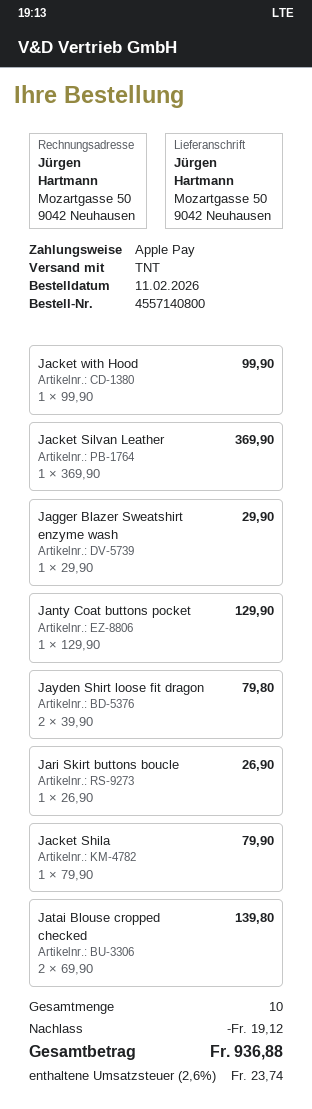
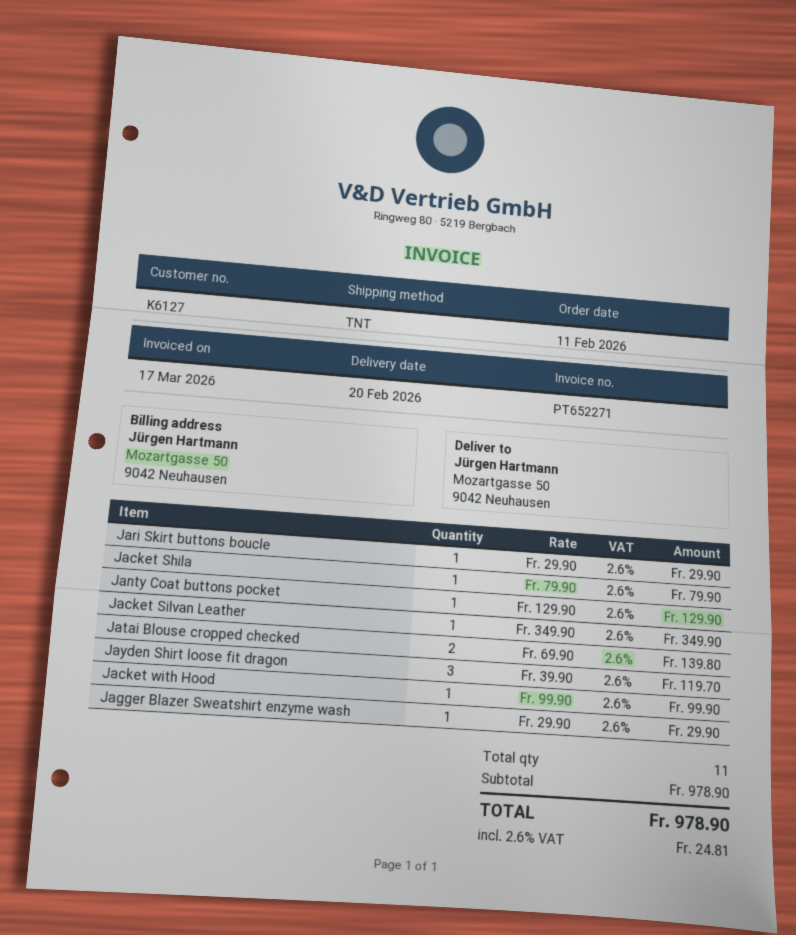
Jacket Silvan Leather: 1 x 369.90 = 369.90 -> 1 x 349.90 = 349.90
Jayden Shirt loose fit dragon: 2 x 39.90 = 79.80 -> 3 x 39.90 = 119.70
Jari Skirt buttons boucle: 1 x 26.90 = 26.90 -> 1 x 29.90 = 29.90
total quantity: 10 -> 11
discount: 19.12 -> none
tax: 2.6% = 23.74 -> 2.6% = 24.81
total: 936.88 -> 978.90

